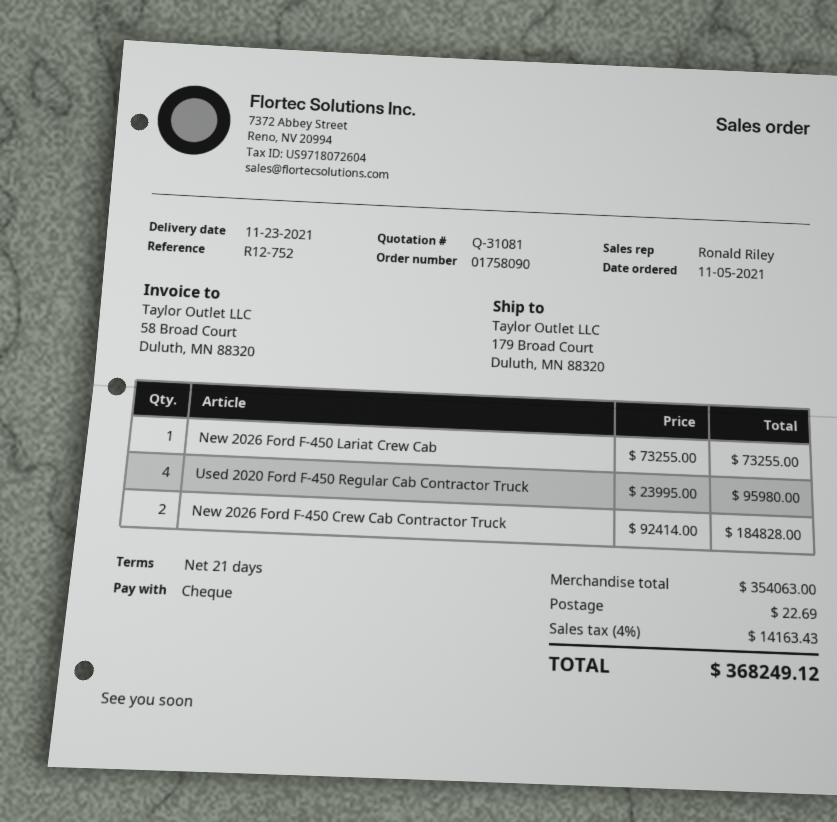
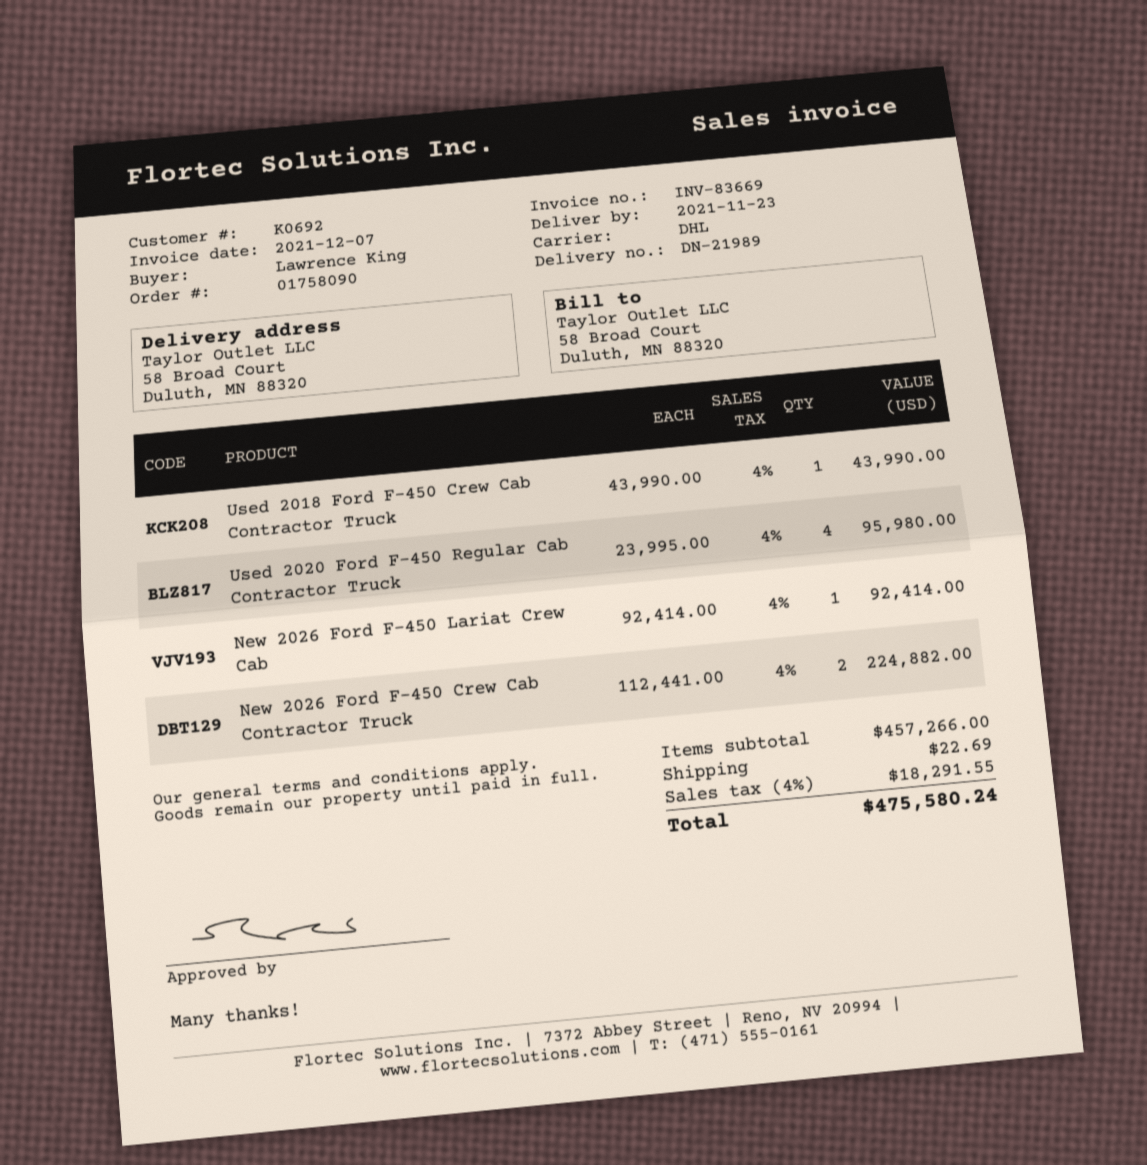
ship to: 179 Broad Court, Duluth, MN 88320 -> 58 Broad Court, Duluth, MN 88320
New 2026 Ford F-450 Lariat Crew Cab: 1 x 73255.00 = 73255.00 -> 1 x 92414.00 = 92414.00
New 2026 Ford F-450 Crew Cab Contractor Truck: 2 x 92414.00 = 184828.00 -> 2 x 112441.00 = 224882.00
Used 2018 Ford F-450 Crew Cab Contractor Truck: none -> 1 x 43990.00 = 43990.00
subtotal: 354063.00 -> 457266.00
tax: 4% = 14163.43 -> 4% = 18291.55
total: 368249.12 -> 475580.24

